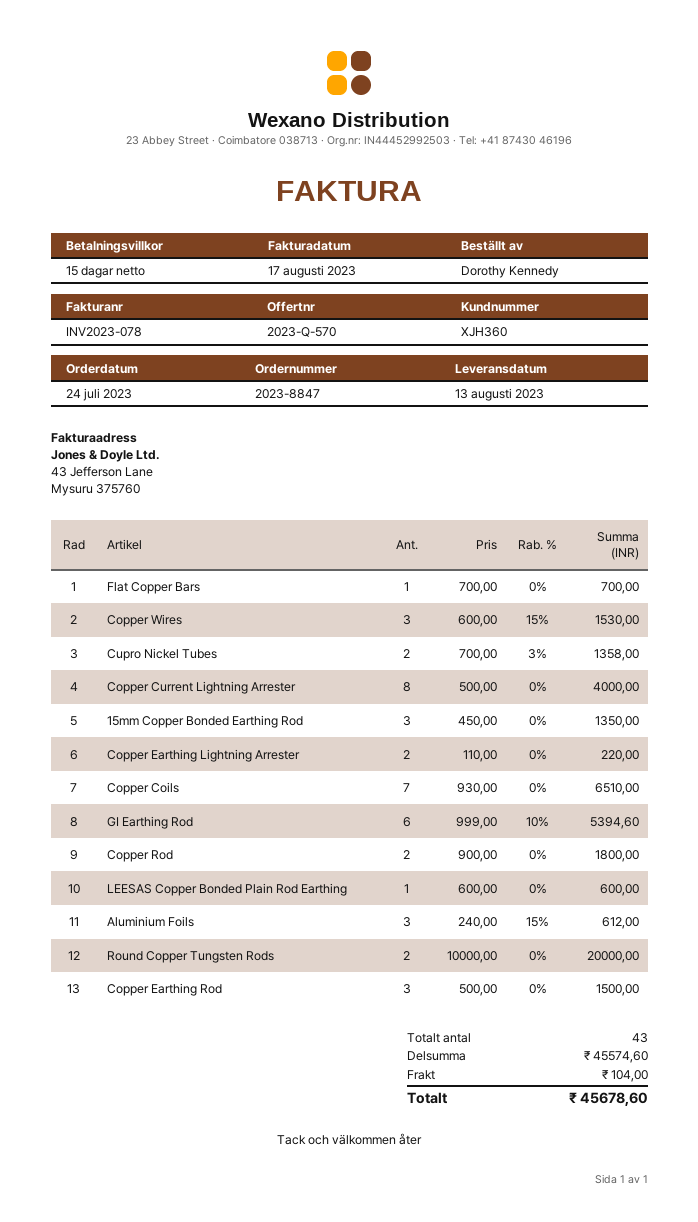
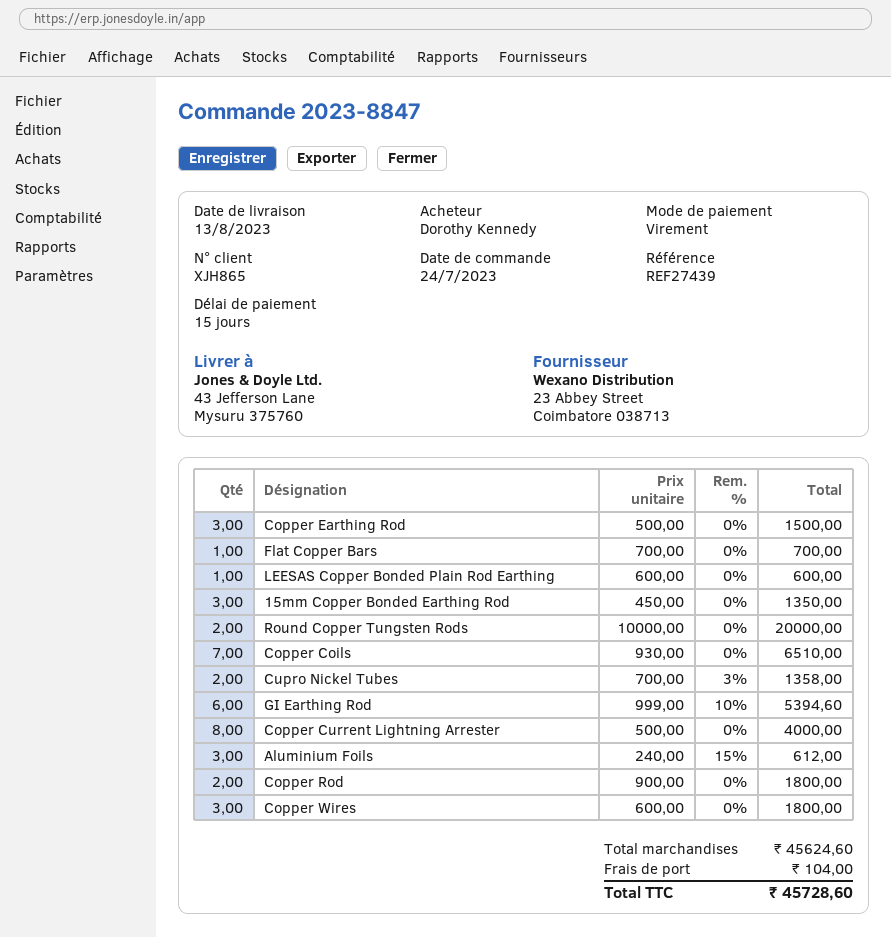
customer number: XJH360 -> XJH865
Copper Wires: 3 x 600.00 - 15% = 1530.00 -> 3 x 600.00 = 1800.00
Copper Earthing Lightning Arrester: 2 x 110.00 = 220.00 -> none
subtotal: 45574.60 -> 45624.60
total: 45678.60 -> 45728.60

